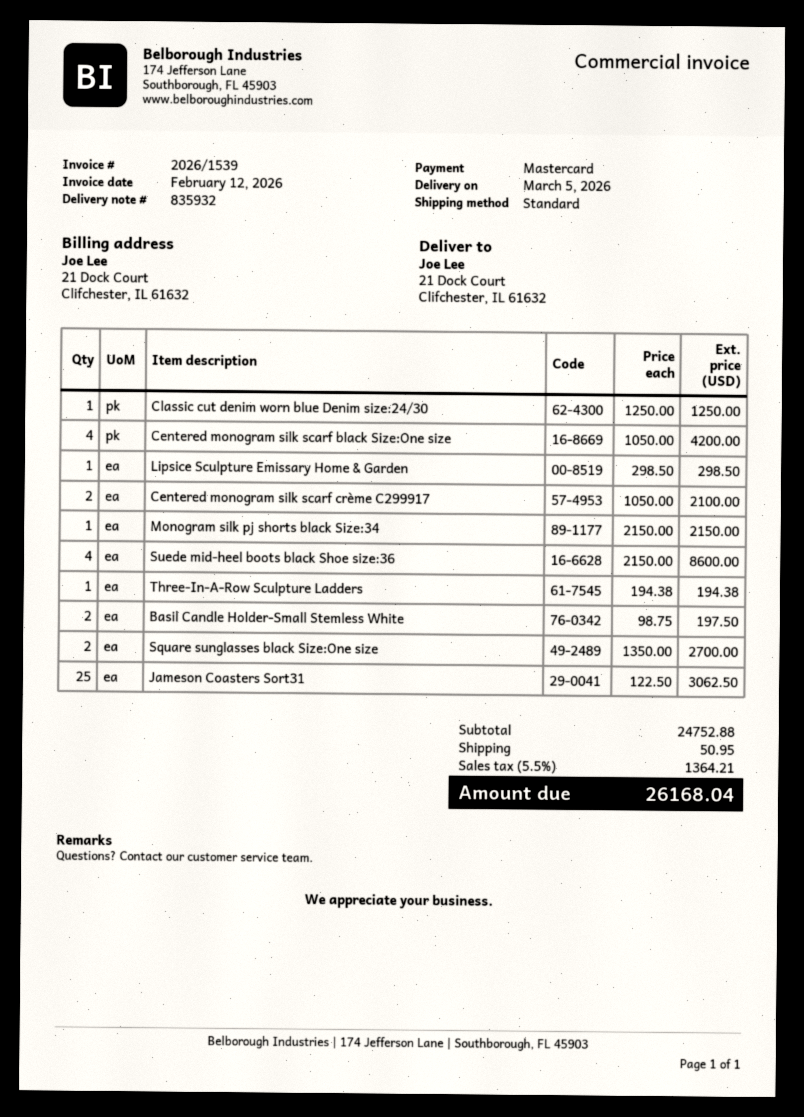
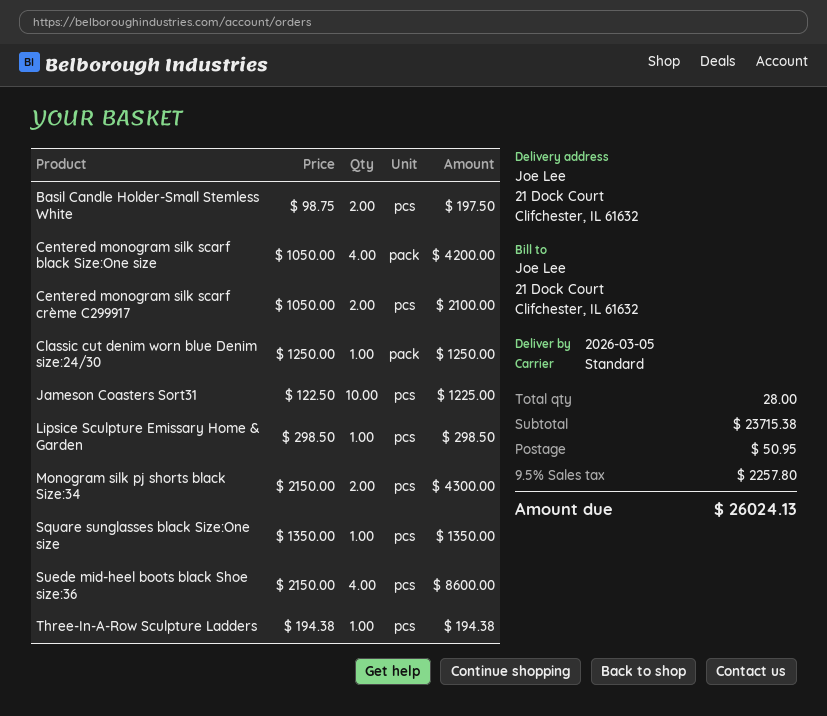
Monogram silk pj shorts black Size:34: 1 x 2150.00 = 2150.00 -> 2 x 2150.00 = 4300.00
Square sunglasses black Size:One size: 2 x 1350.00 = 2700.00 -> 1 x 1350.00 = 1350.00
Jameson Coasters Sort31: 25 x 122.50 = 3062.50 -> 10 x 122.50 = 1225.00
subtotal: 24752.88 -> 23715.38
tax: 5.5% = 1364.21 -> 9.5% = 2257.80
total: 26168.04 -> 26024.13

